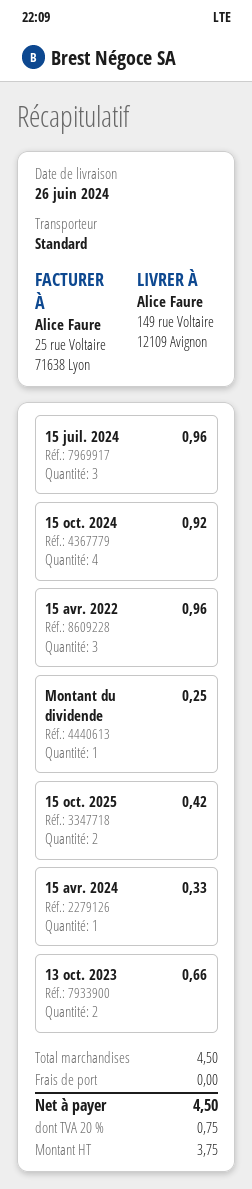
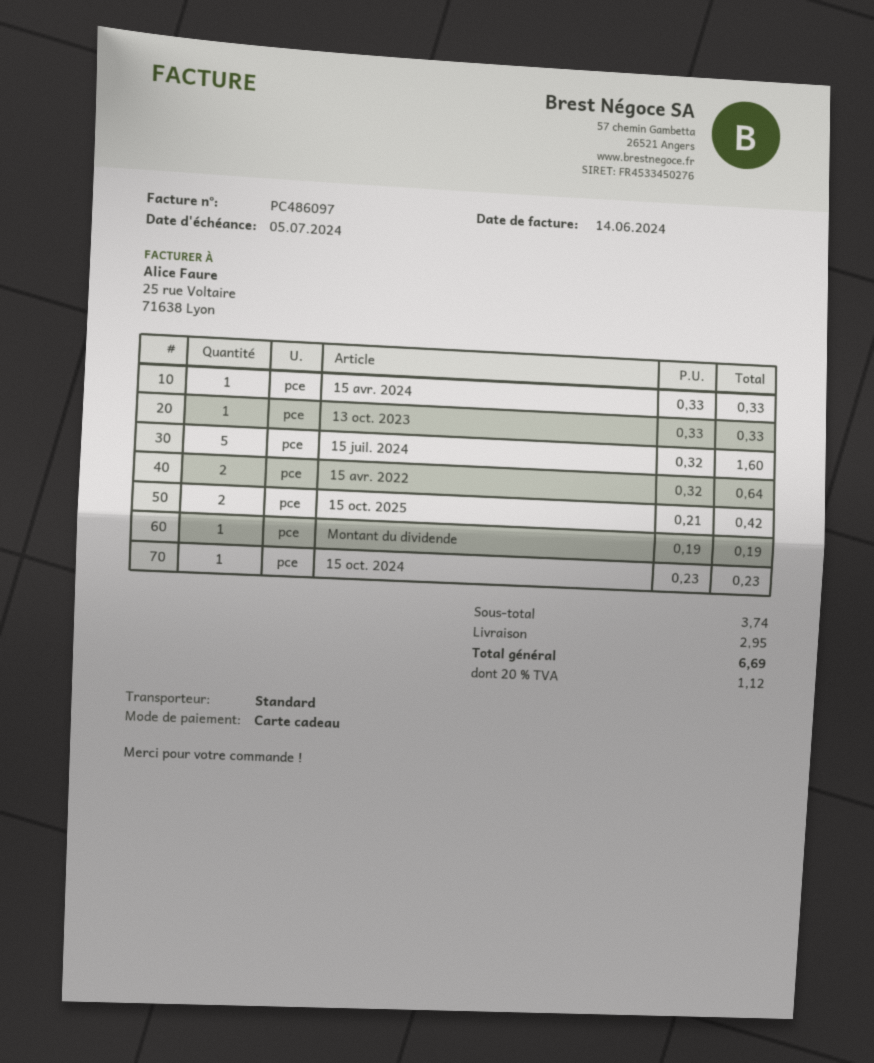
15 juil. 2024: 3 for 0.96 -> 5 for 1.60
15 oct. 2024: 4 for 0.92 -> 1 for 0.23
15 avr. 2022: 3 for 0.96 -> 2 for 0.64
Montant du dividende: 1 for 0.25 -> 1 for 0.19
13 oct. 2023: 2 for 0.66 -> 1 for 0.33
subtotal: 4.50 -> 3.74
shipping: 0.00 -> 2.95
tax: 20% = 0.75 -> 20% = 1.12
total: 4.50 -> 6.69

